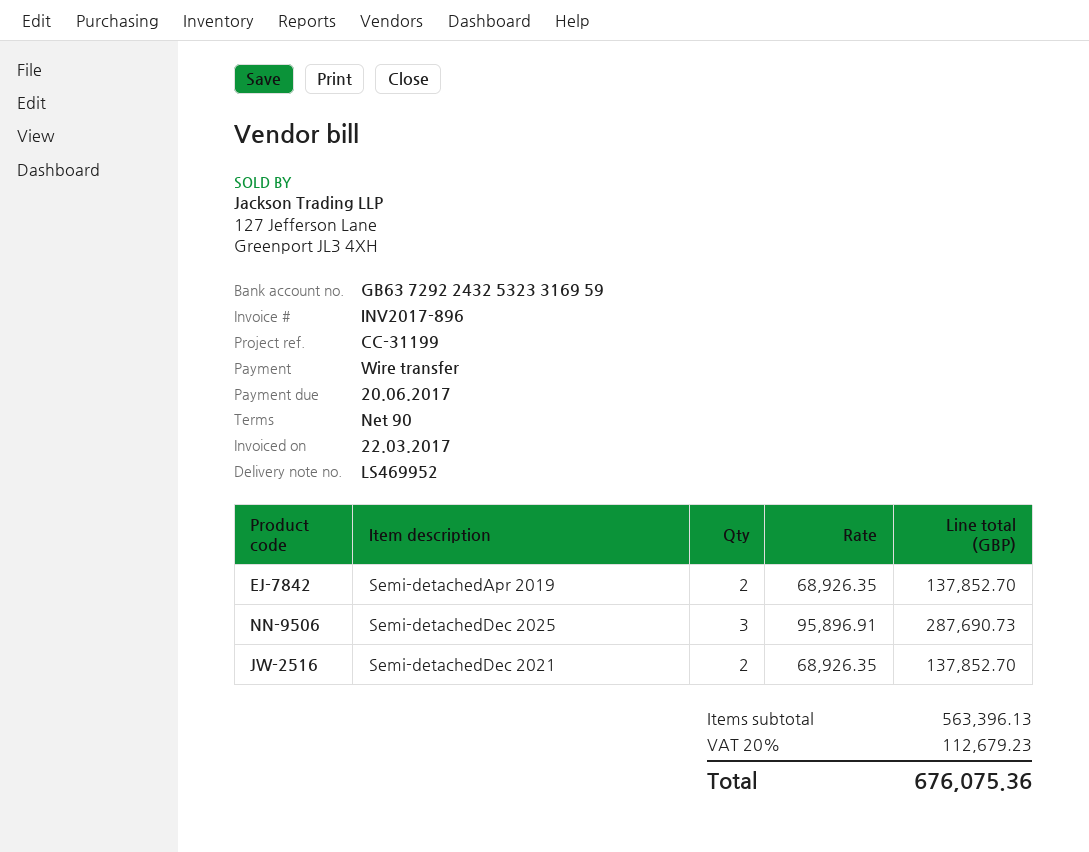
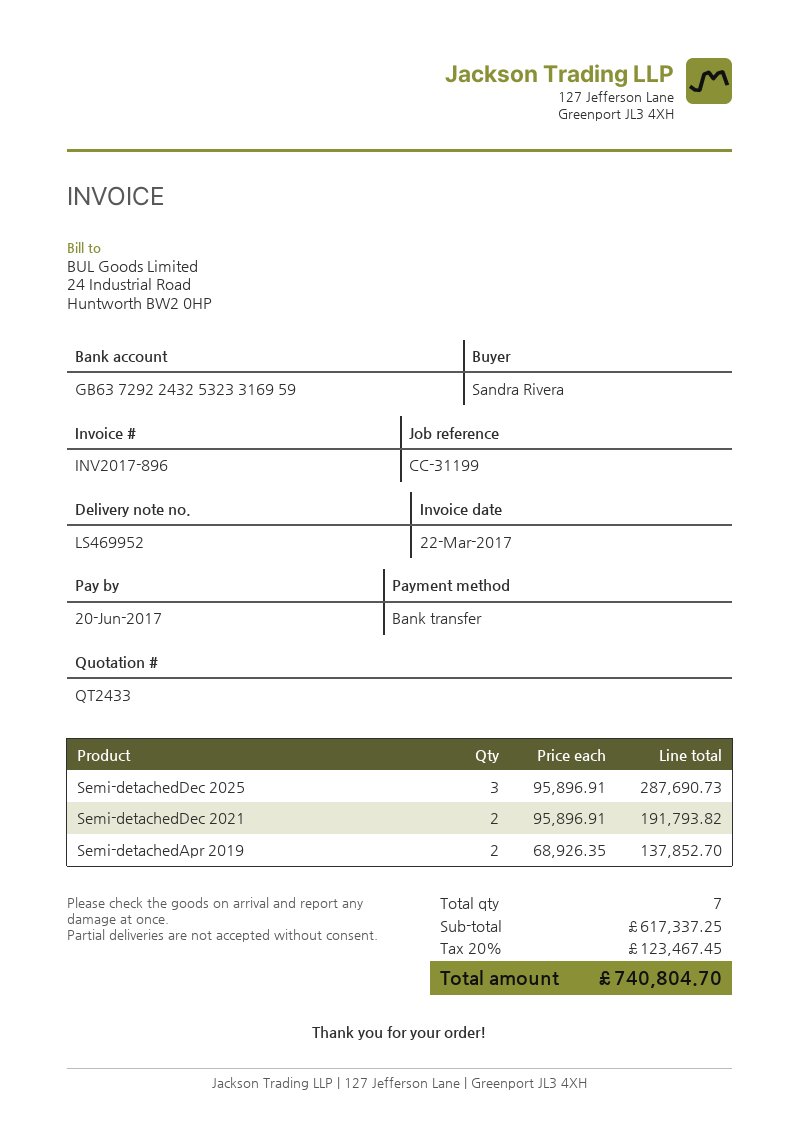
Semi-detachedDec 2021: 2 x 68926.35 = 137852.70 -> 2 x 95896.91 = 191793.82
subtotal: 563396.13 -> 617337.25
tax: 20% = 112679.23 -> 20% = 123467.45
total: 676075.36 -> 740804.70

